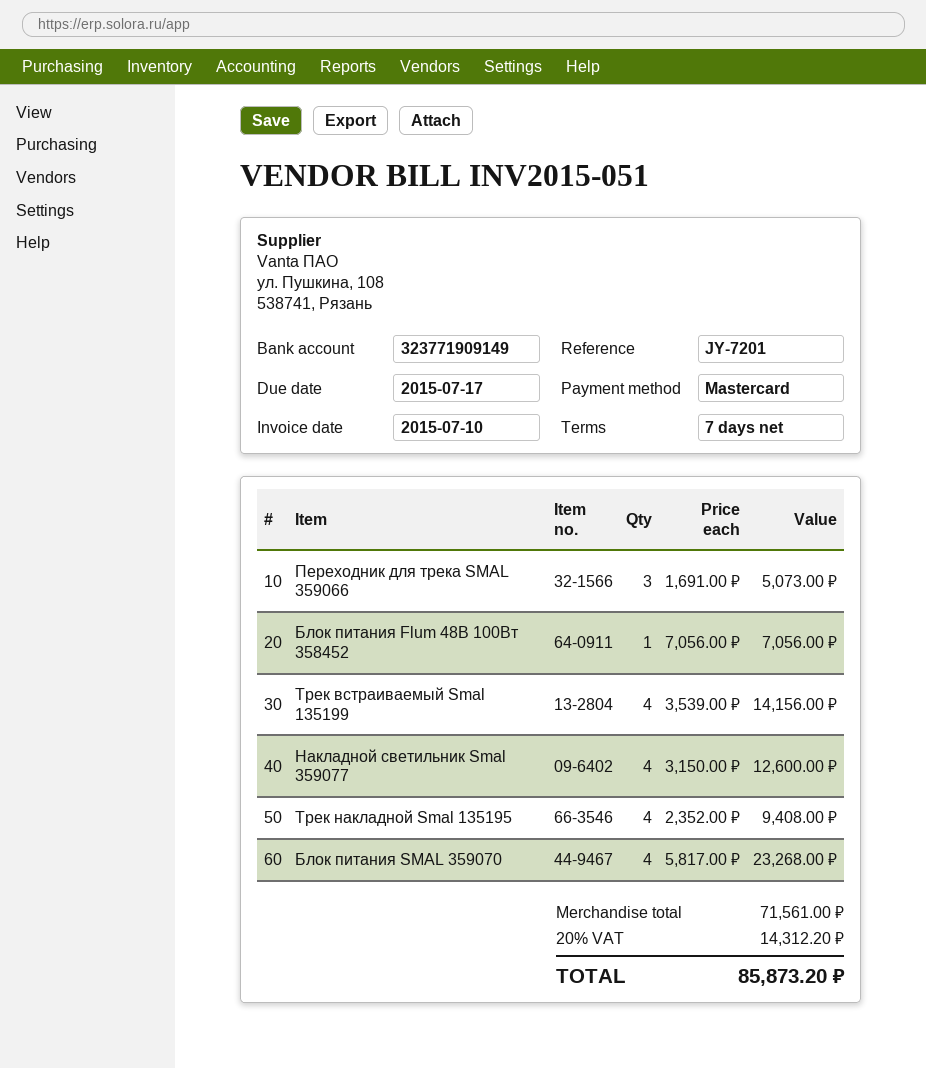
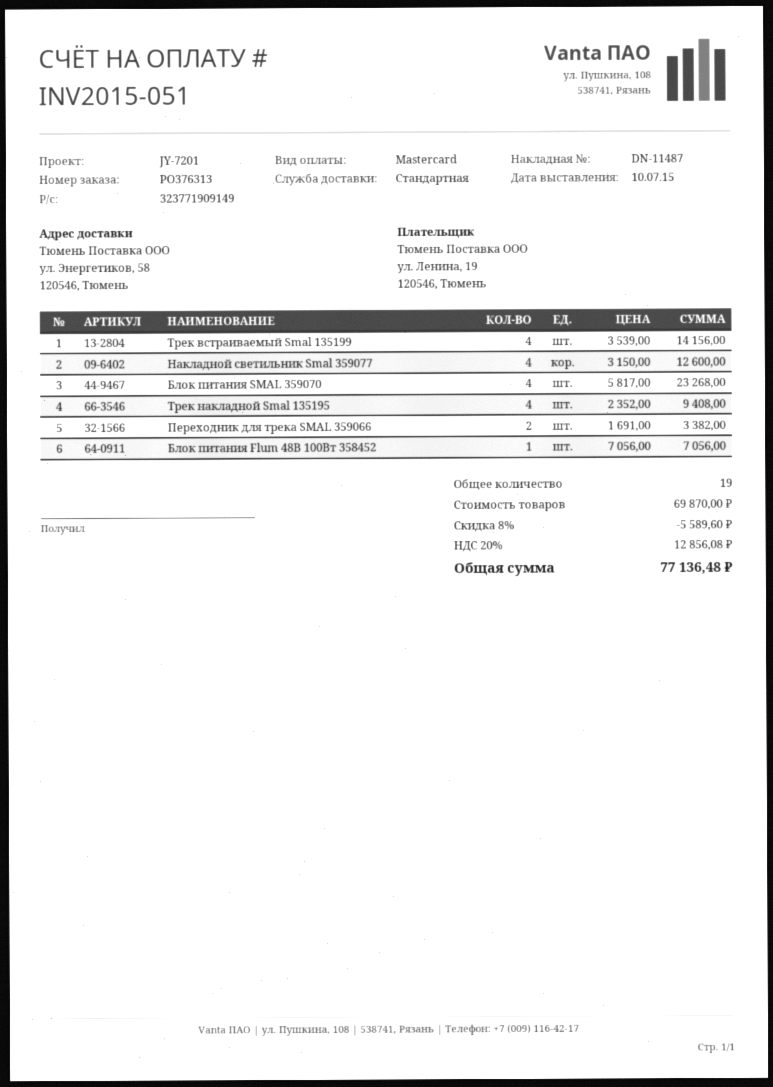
Переходник для трека SMAL 359066: 3 x 1691.00 = 5073.00 -> 2 x 1691.00 = 3382.00
subtotal: 71561.00 -> 69870.00
discount: none -> 8% = 5589.60
tax: 20% = 14312.20 -> 20% = 12856.08
total: 85873.20 -> 77136.48

